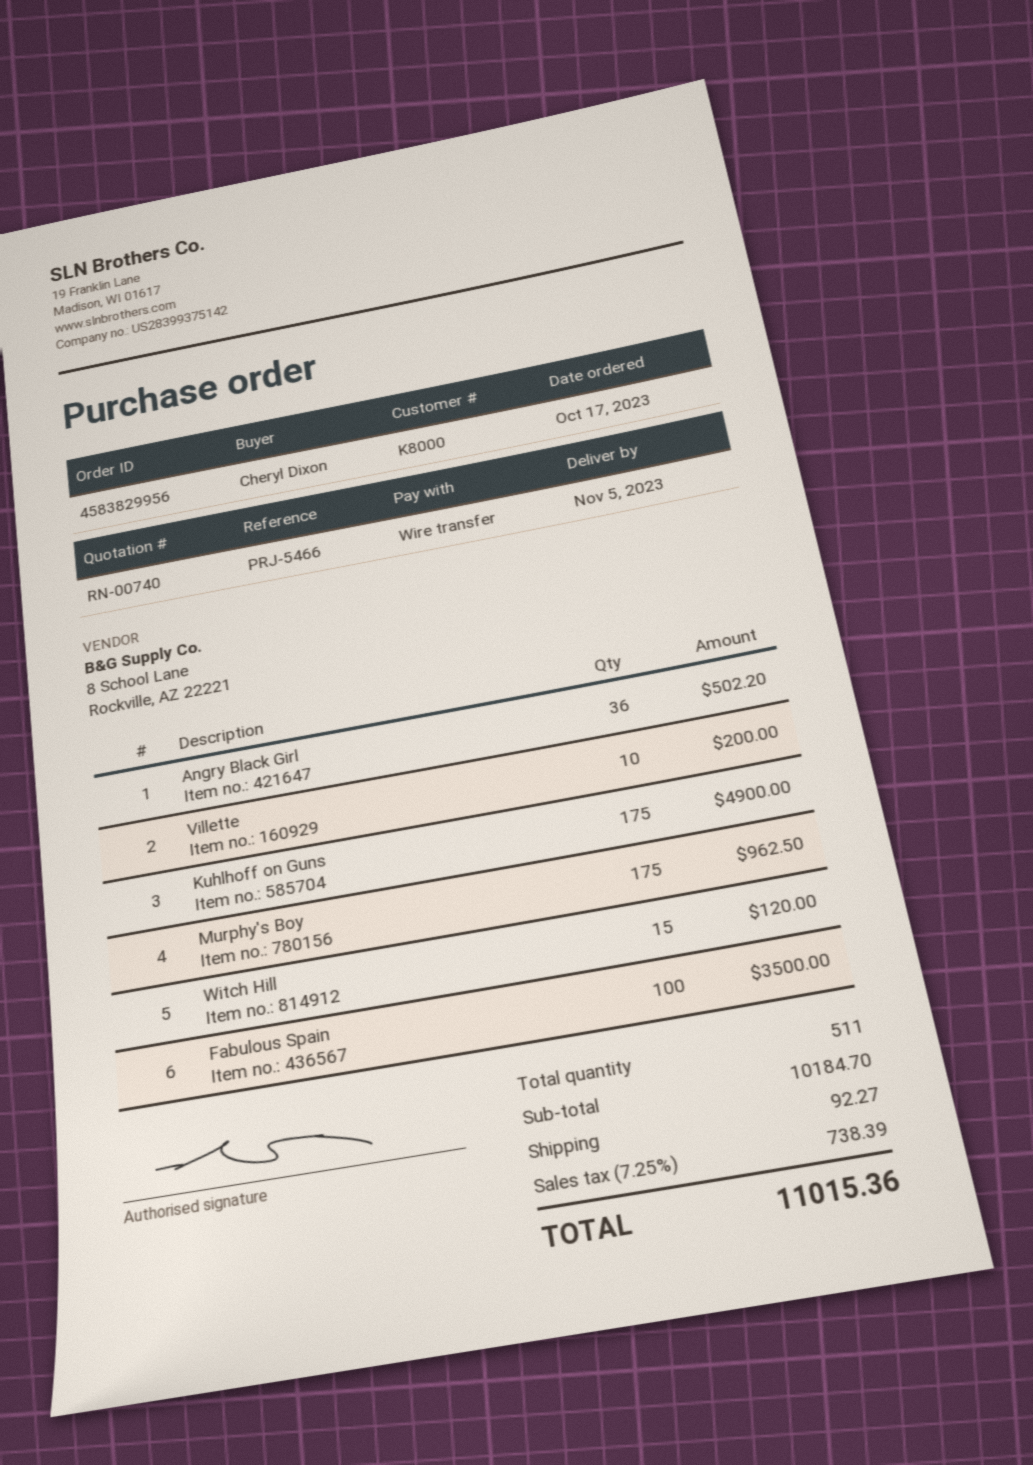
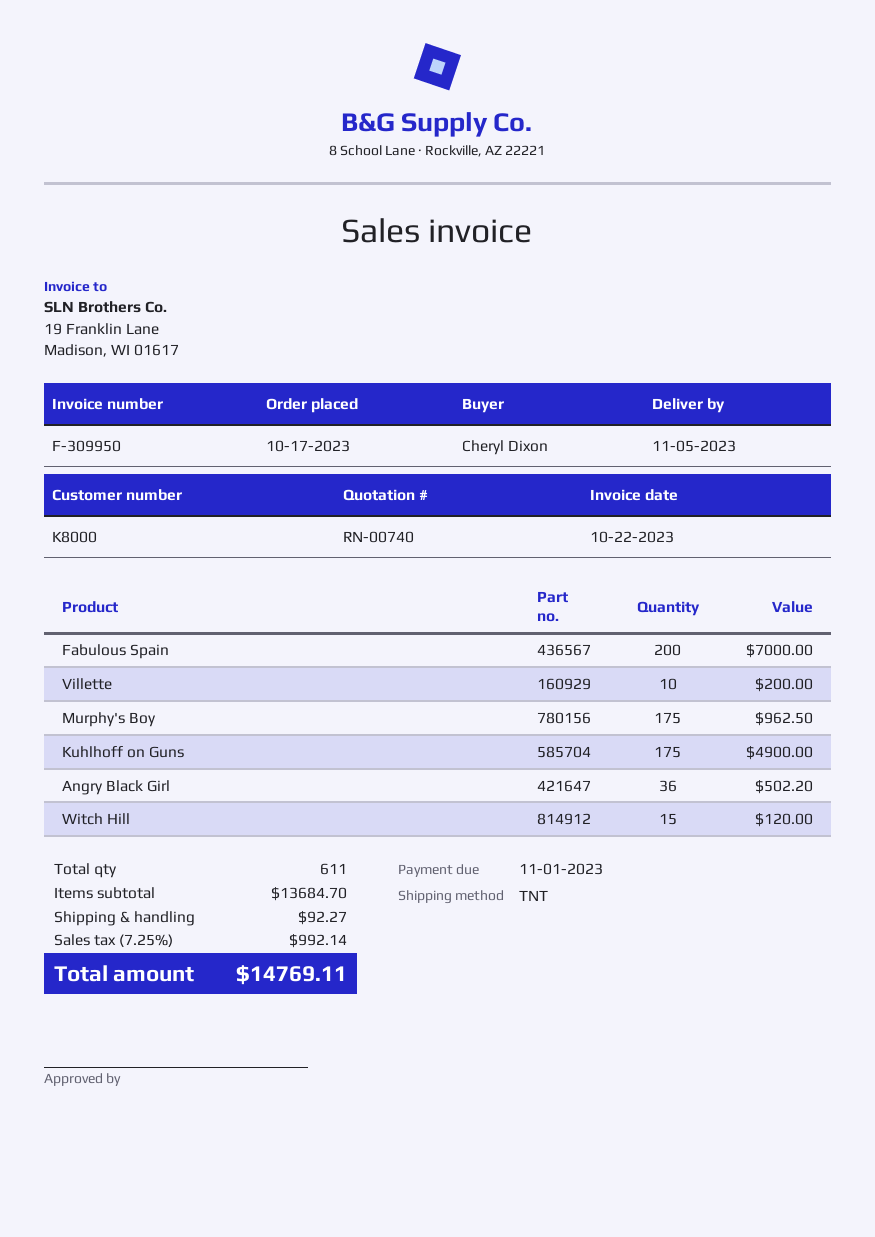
Fabulous Spain: 100 for 3500.00 -> 200 for 7000.00
total quantity: 511 -> 611
subtotal: 10184.70 -> 13684.70
tax: 7.25% = 738.39 -> 7.25% = 992.14
total: 11015.36 -> 14769.11

